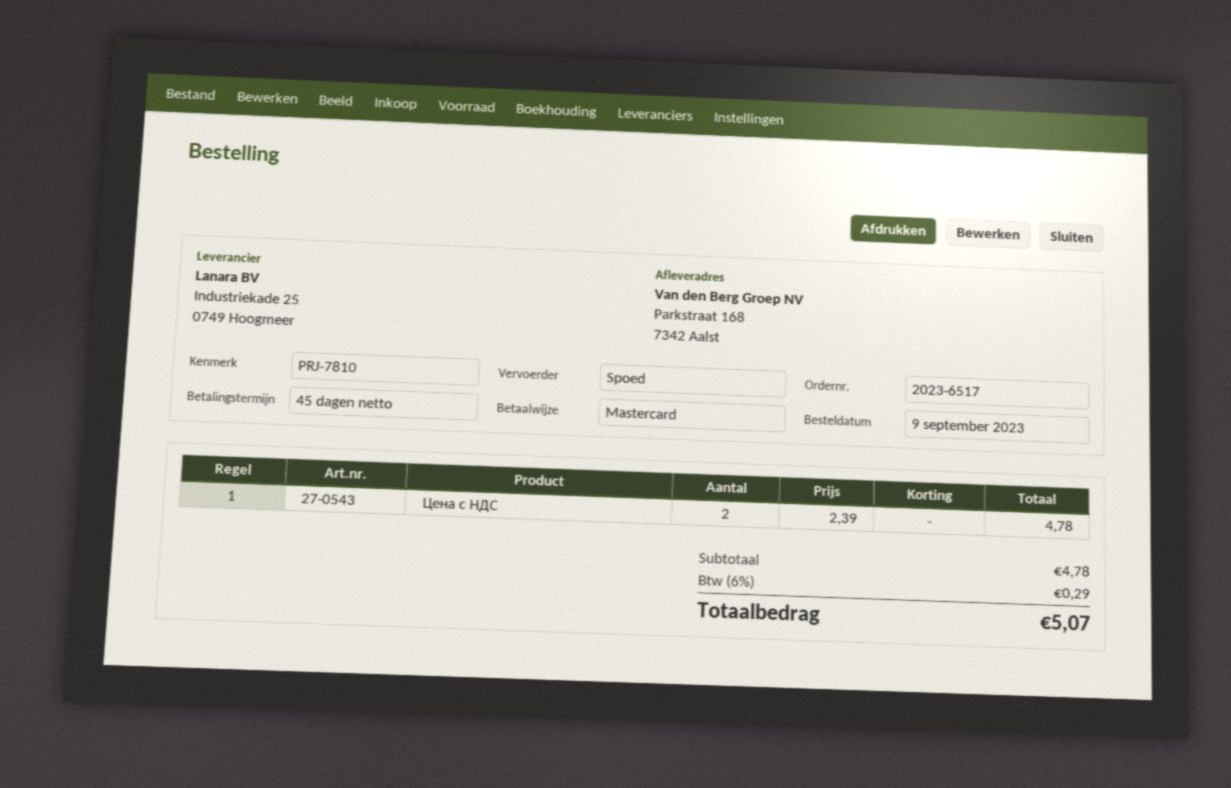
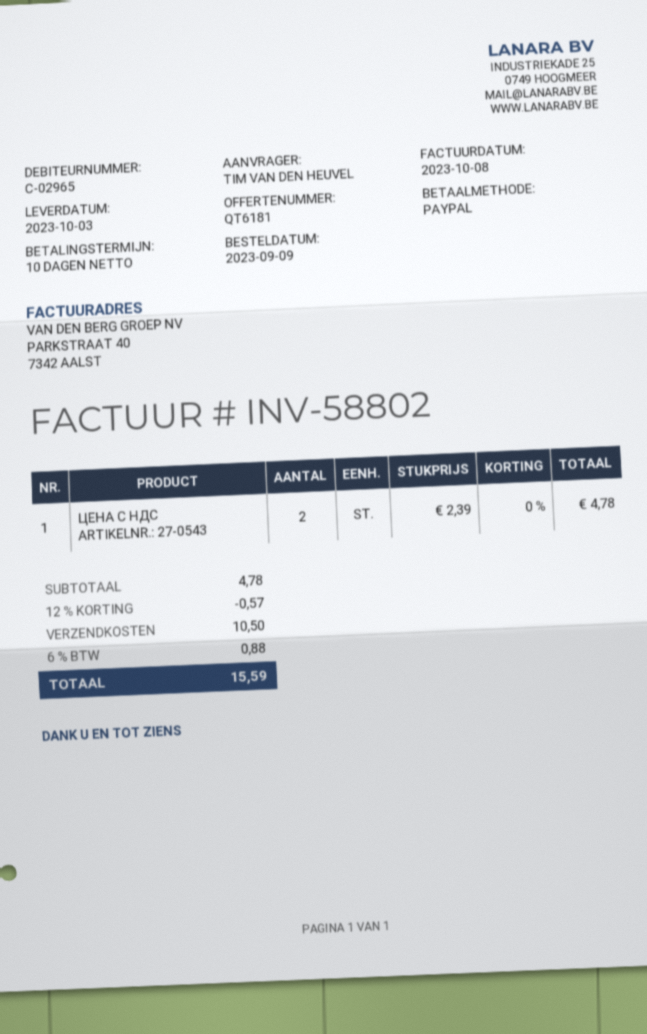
payment terms: 45 days -> 10 days
payment method: Mastercard -> PayPal
discount: none -> 12% = 0.57
shipping: none -> 10.50
tax: 6% = 0.29 -> 6% = 0.88
total: 5.07 -> 15.59

